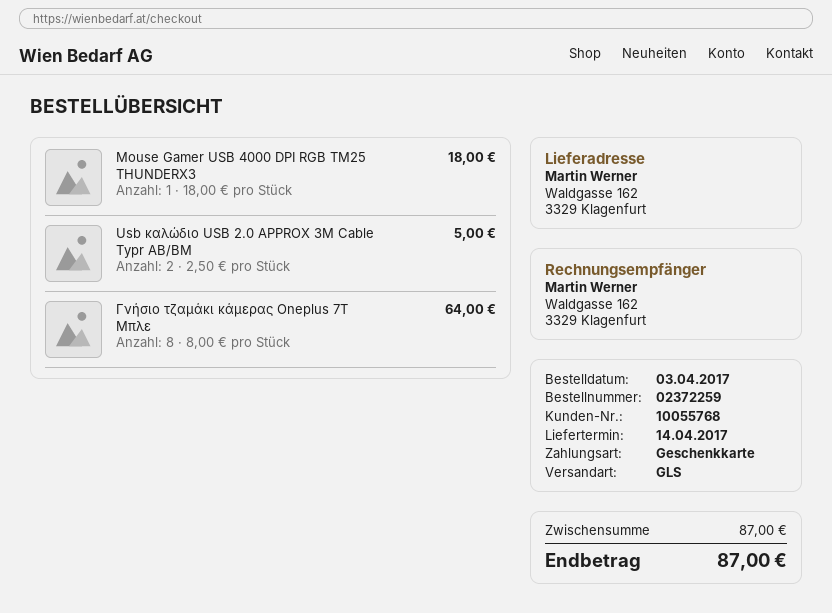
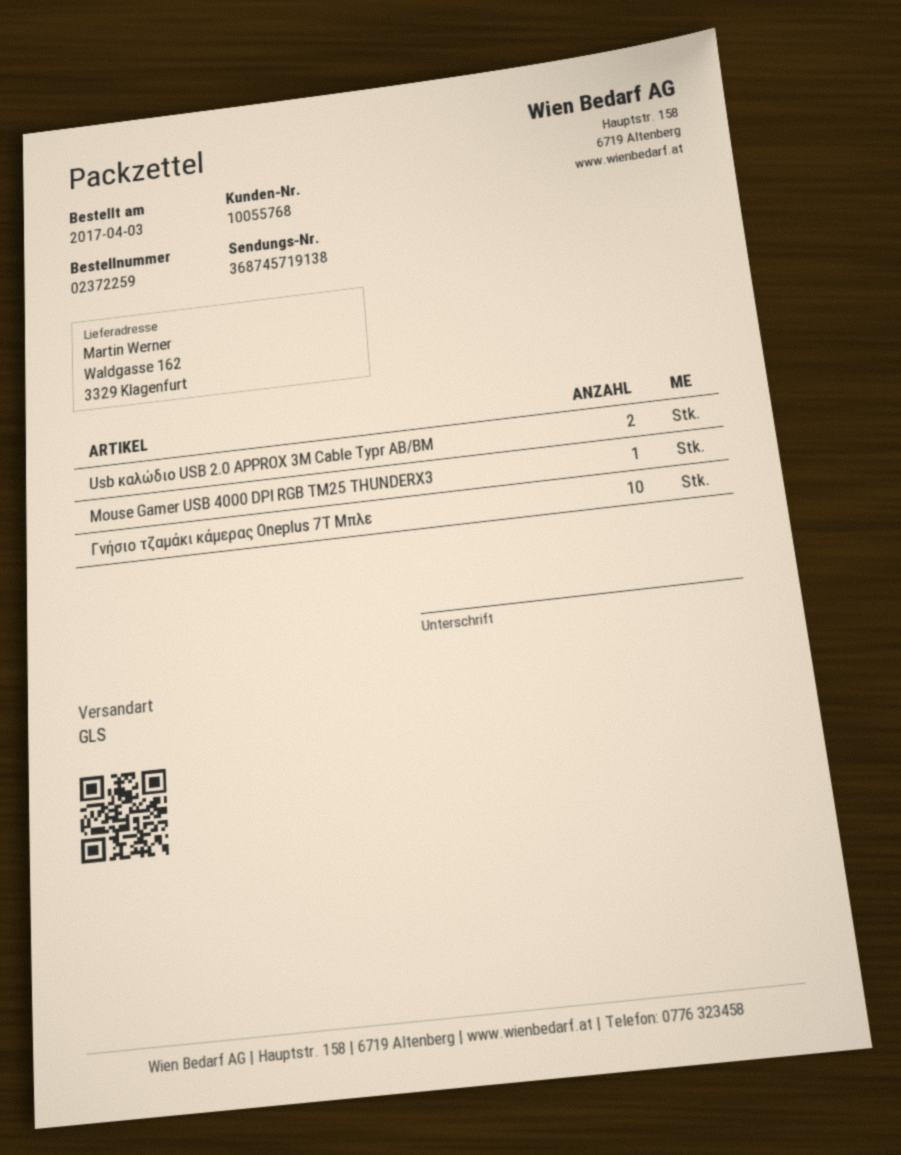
Γνήσιο τζαμάκι κάμερας Oneplus 7T Μπλε: 8 -> 10

